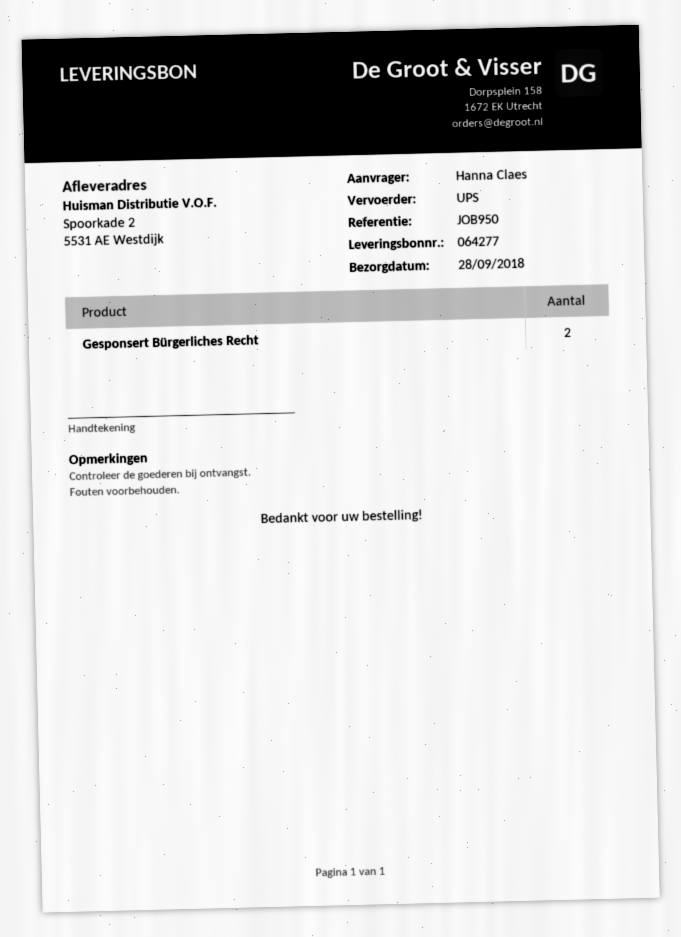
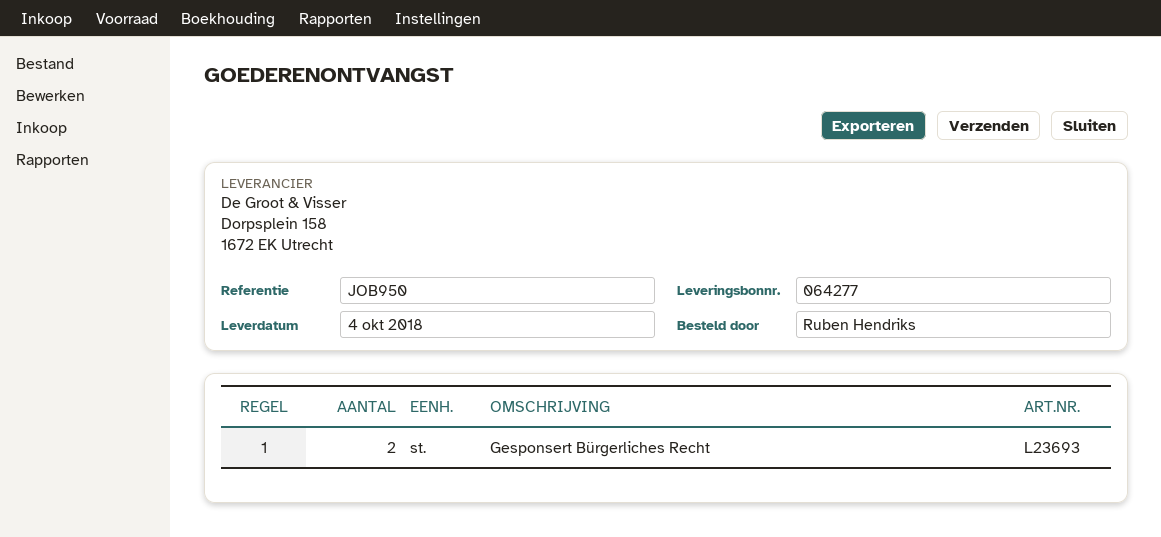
delivery date: 2018-09-28 -> 2018-10-04
ordered by: Hanna Claes -> Ruben Hendriks

